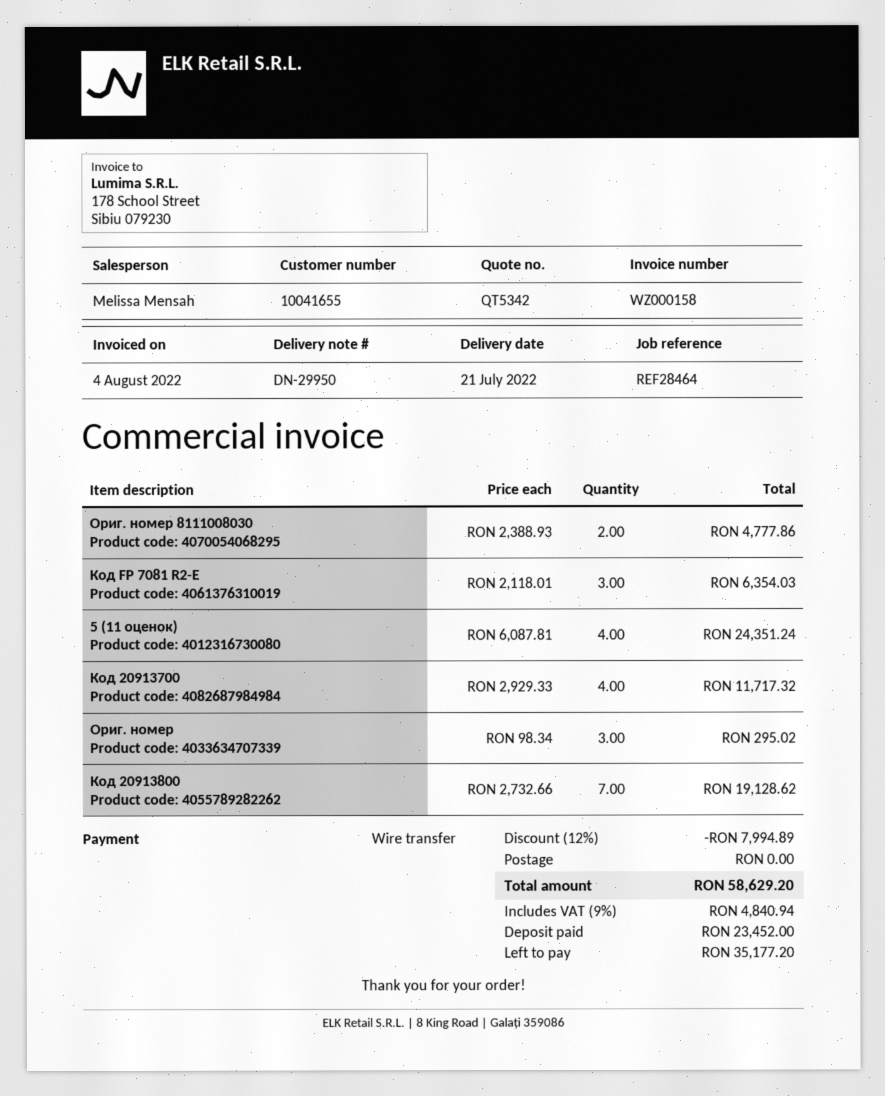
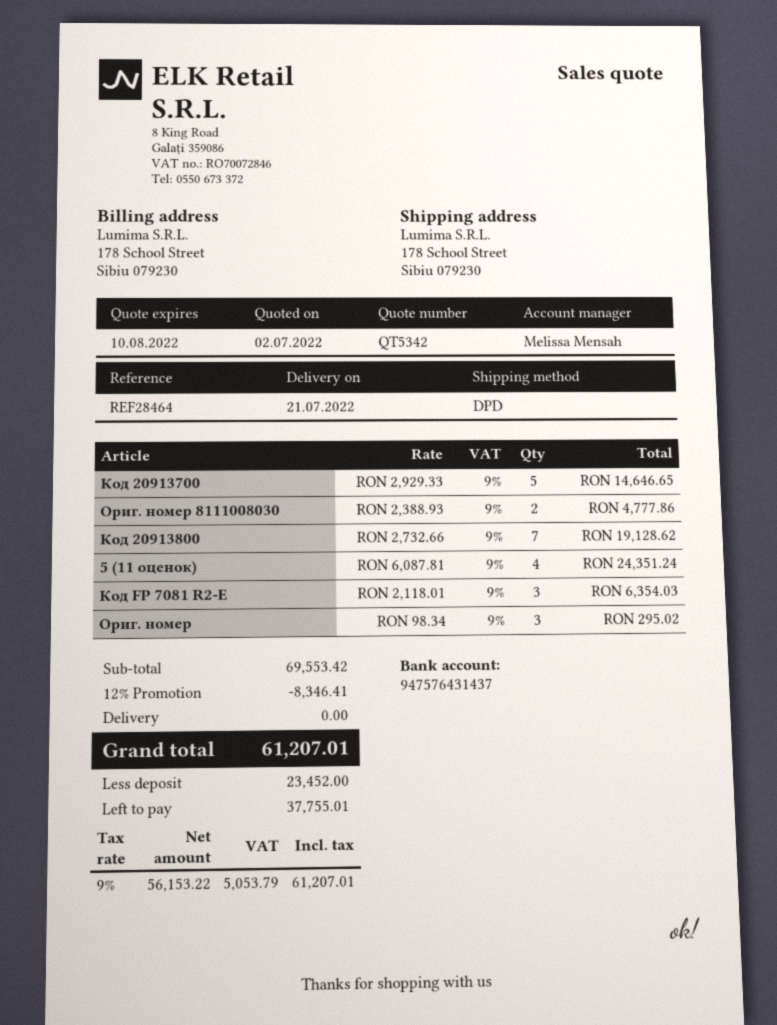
Код 20913700: 4 x 2929.33 = 11717.32 -> 5 x 2929.33 = 14646.65
discount: 12% = 7994.89 -> 12% = 8346.41
tax: 9% = 4840.94 -> 9% = 5053.79
total: 58629.20 -> 61207.01
balance: 35177.20 -> 37755.01

